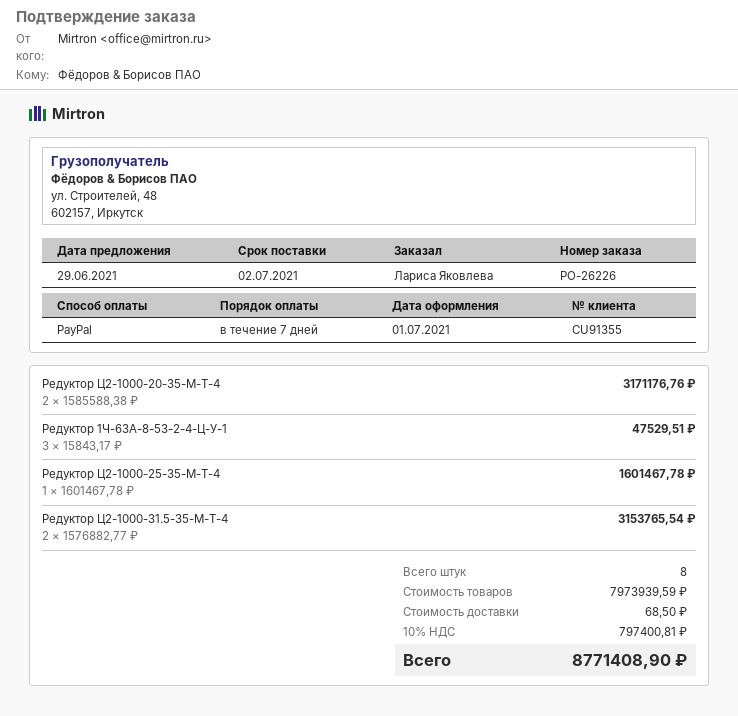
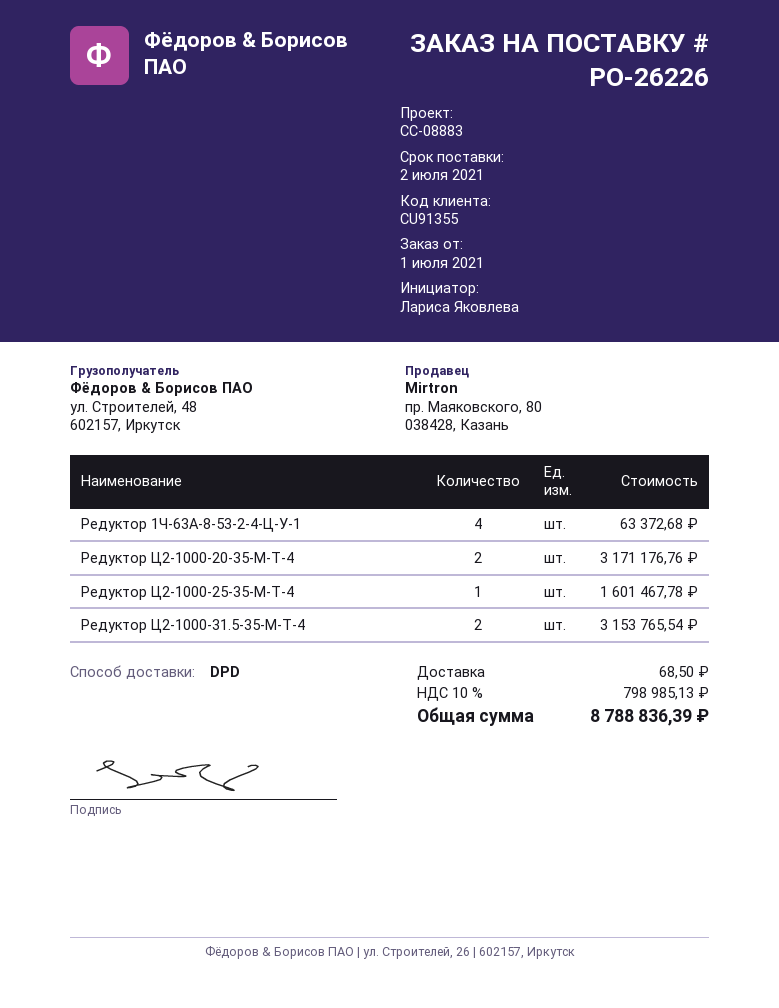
Редуктор 1Ч-63А-8-53-2-4-Ц-У-1: 3 for 47529.51 -> 4 for 63372.68
tax: 10% = 797400.81 -> 10% = 798985.13
total: 8771408.90 -> 8788836.39

